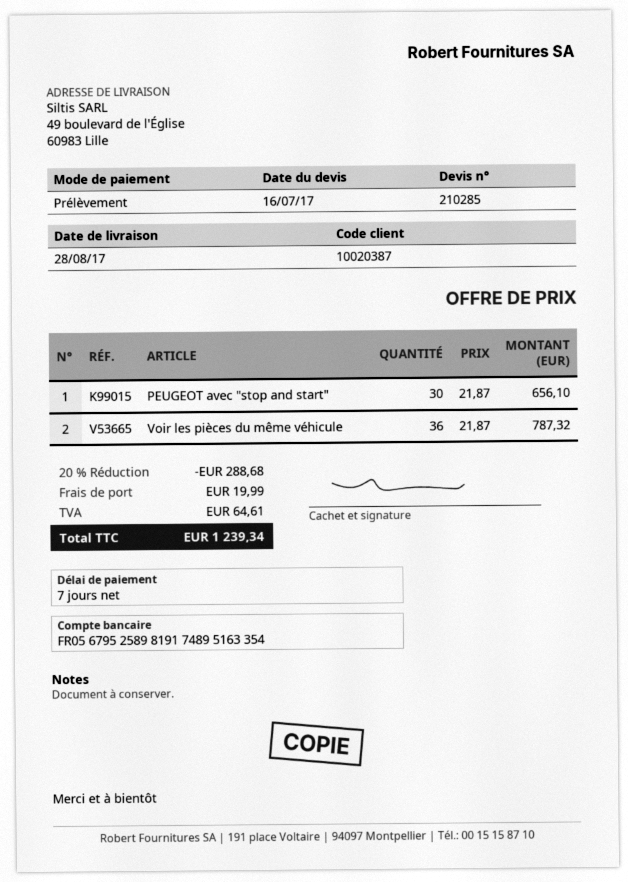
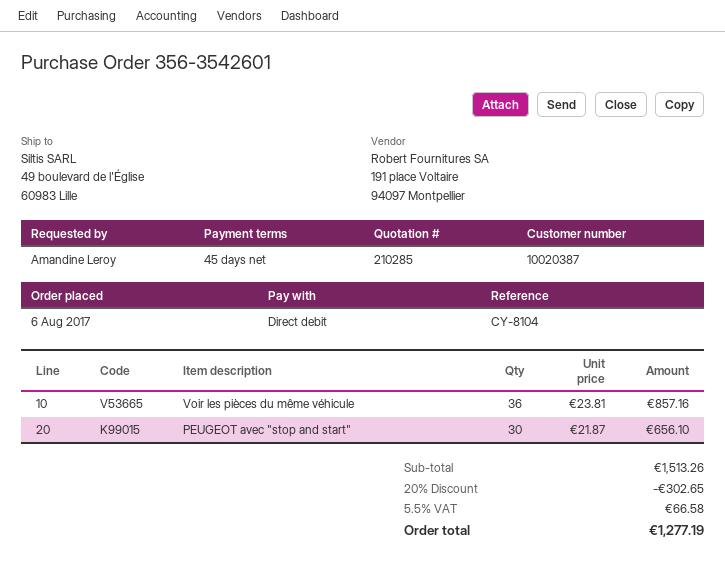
payment terms: 7 days -> 45 days
Voir les pièces du même véhicule: 36 x 21.87 = 787.32 -> 36 x 23.81 = 857.16
discount: 20% = 288.68 -> 20% = 302.65
shipping: 19.99 -> none
tax: 64.61 -> 66.58
total: 1239.34 -> 1277.19

